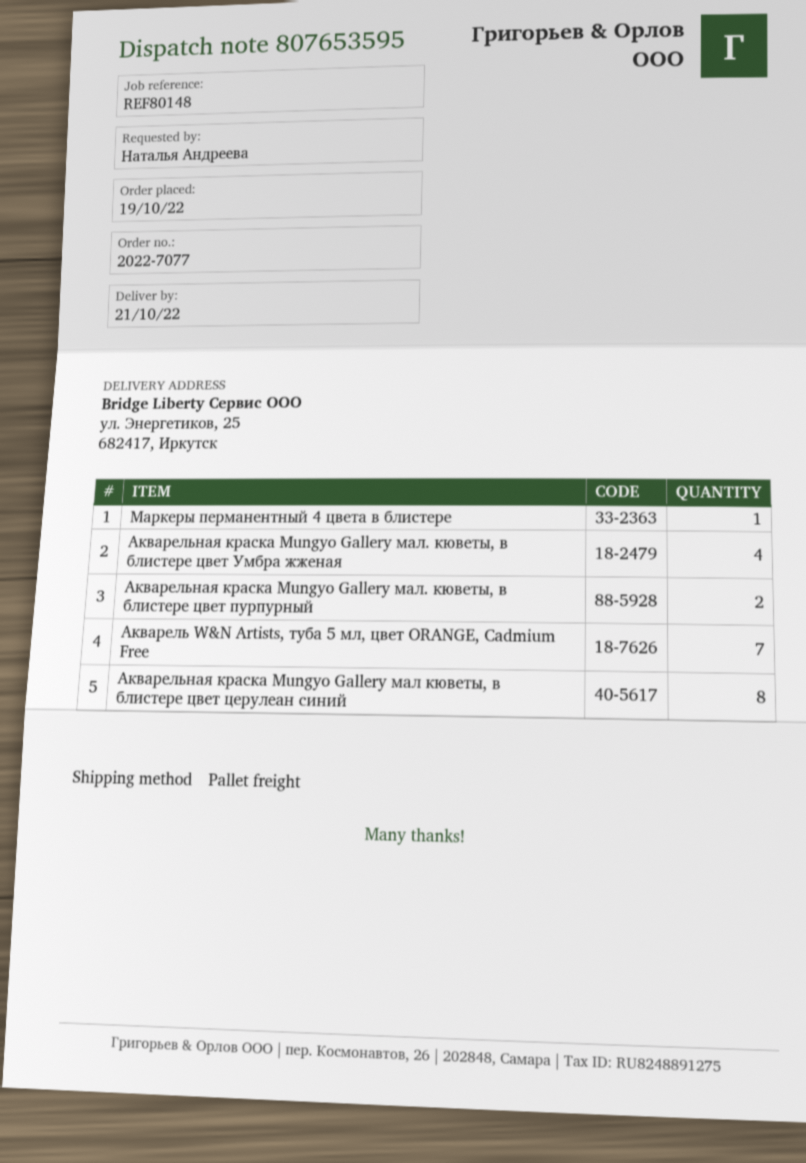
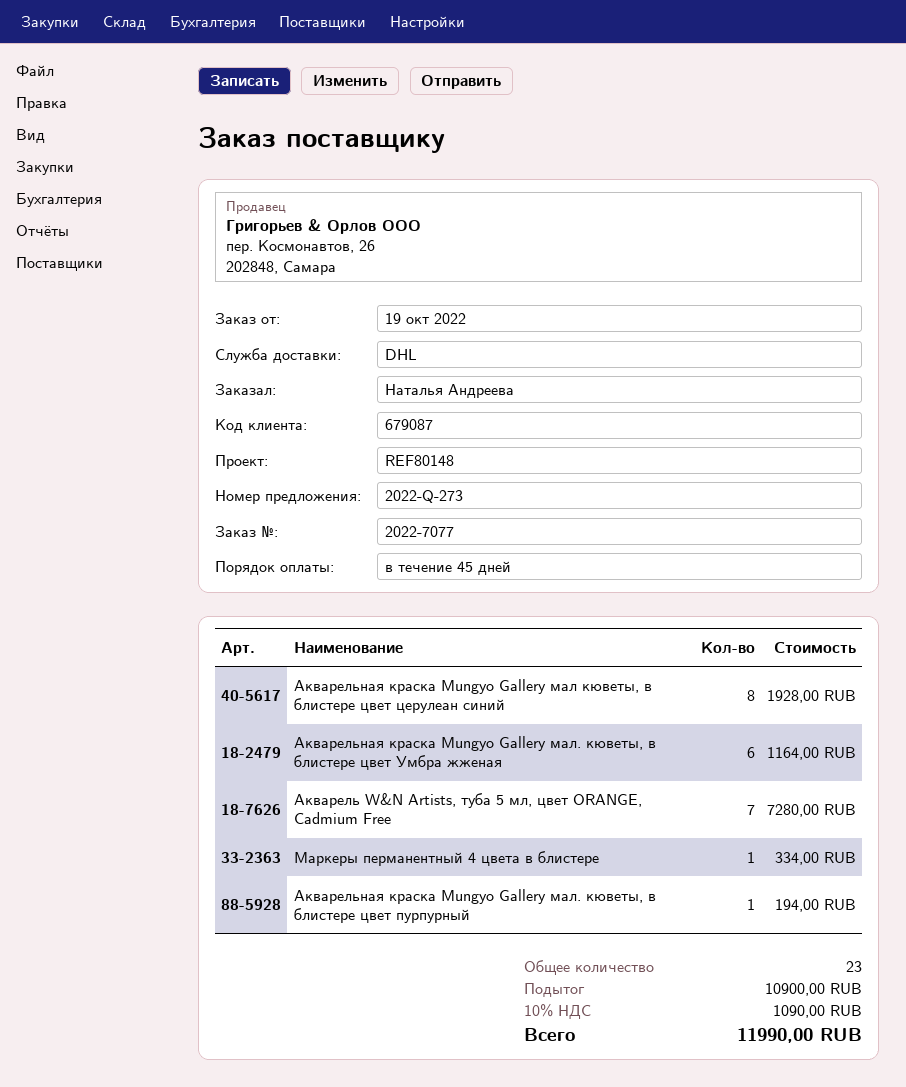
shipping method: pallet freight -> DHL
Акварельная краска Mungyo Gallery мал. кюветы, в блистере цвет Умбра жженая: 4 -> 6
Акварельная краска Mungyo Gallery мал. кюветы, в блистере цвет пурпурный: 2 -> 1

